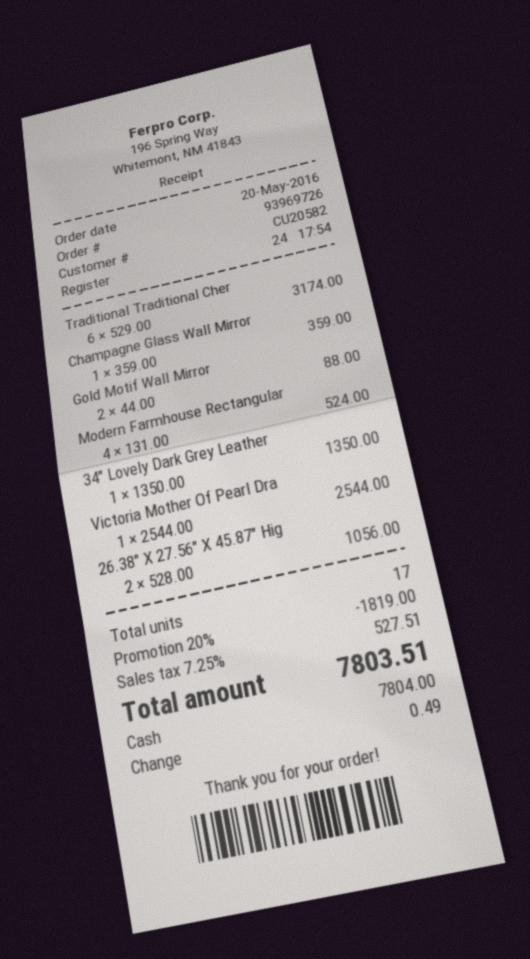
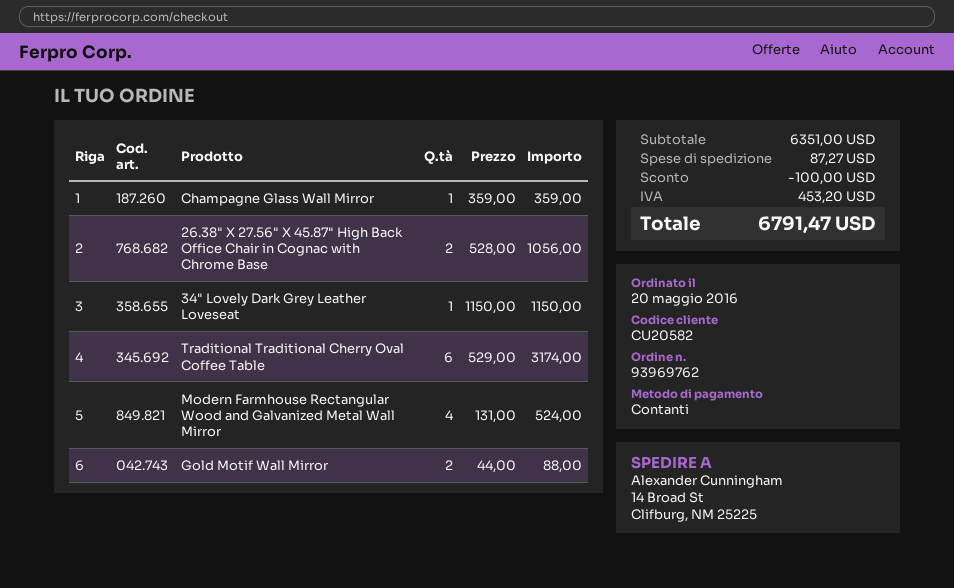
order number: 93969726 -> 93969762
34" Lovely Dark Grey Leather: 1 x 1350.00 = 1350.00 -> 1 x 1150.00 = 1150.00
Victoria Mother Of Pearl Dra: 1 x 2544.00 = 2544.00 -> none
discount: 1819.00 -> 100.00
shipping: none -> 87.27
tax: 527.51 -> 453.20
total: 7803.51 -> 6791.47

